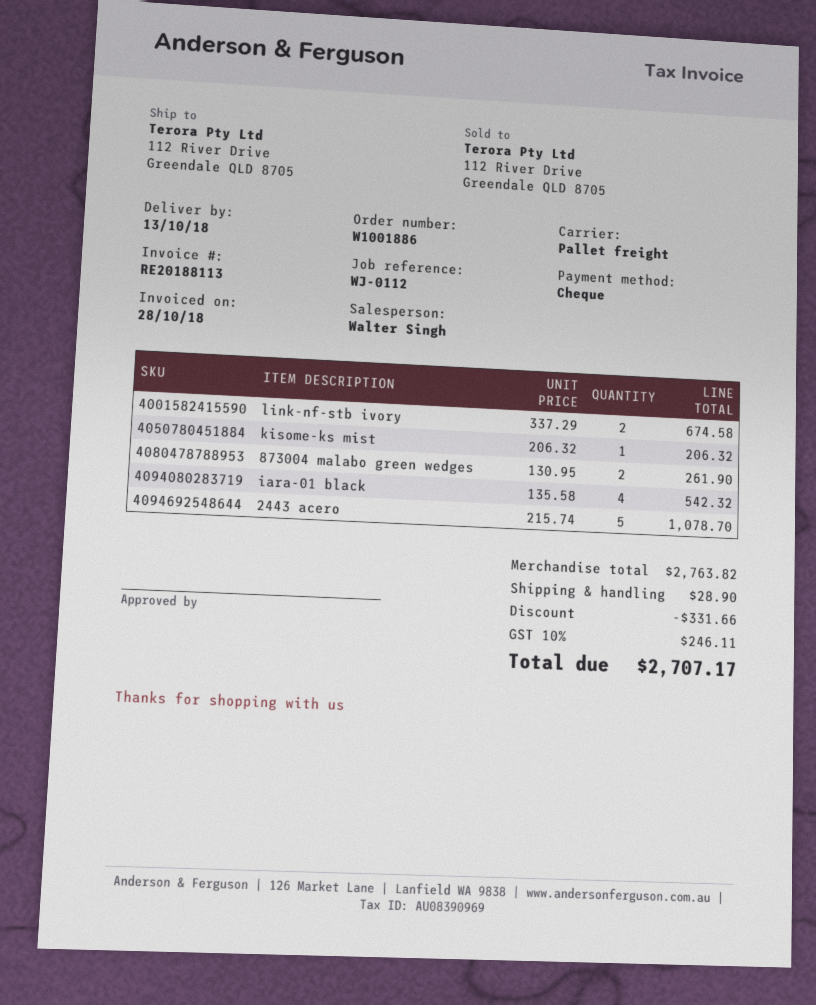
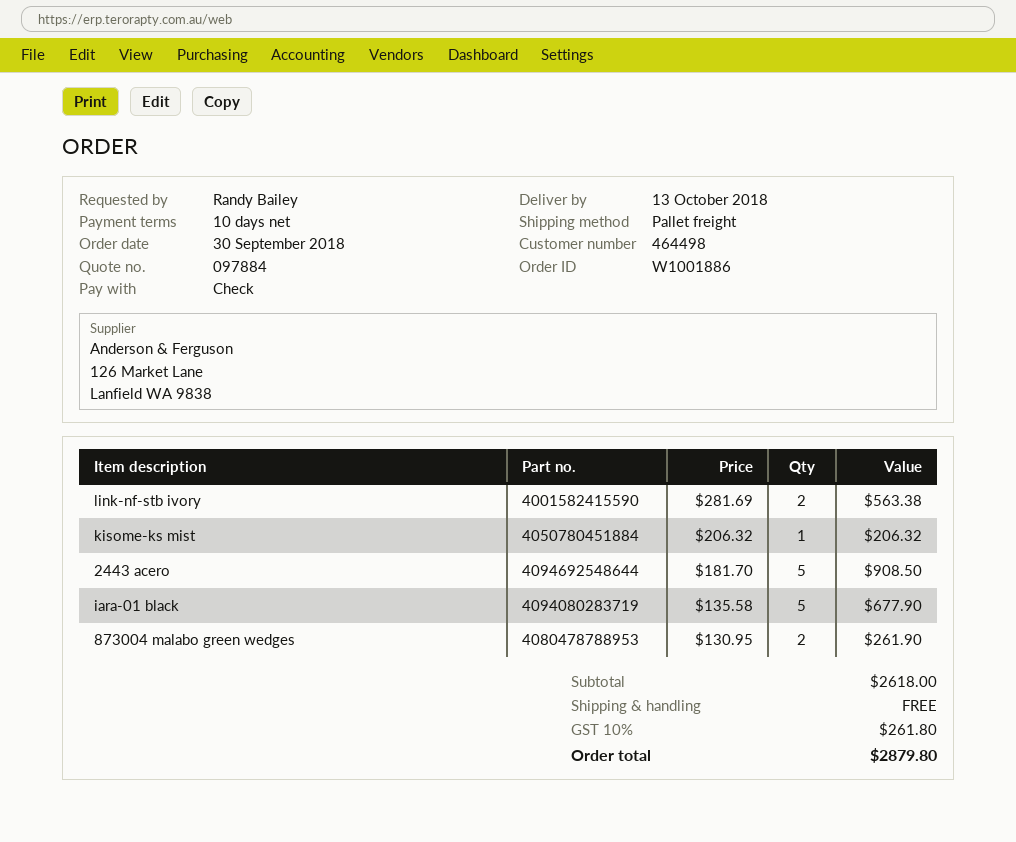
link-nf-stb ivory: 2 x 337.29 = 674.58 -> 2 x 281.69 = 563.38
iara-01 black: 4 x 135.58 = 542.32 -> 5 x 135.58 = 677.90
2443 acero: 5 x 215.74 = 1078.70 -> 5 x 181.70 = 908.50
subtotal: 2763.82 -> 2618.00
discount: 331.66 -> none
shipping: 28.90 -> 0.00
tax: 10% = 246.11 -> 10% = 261.80
total: 2707.17 -> 2879.80

